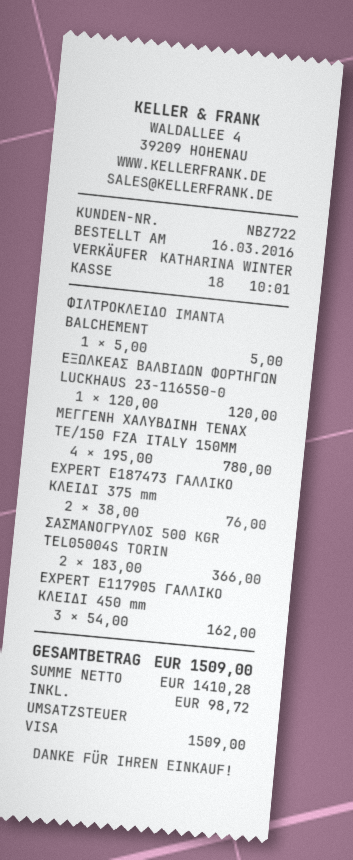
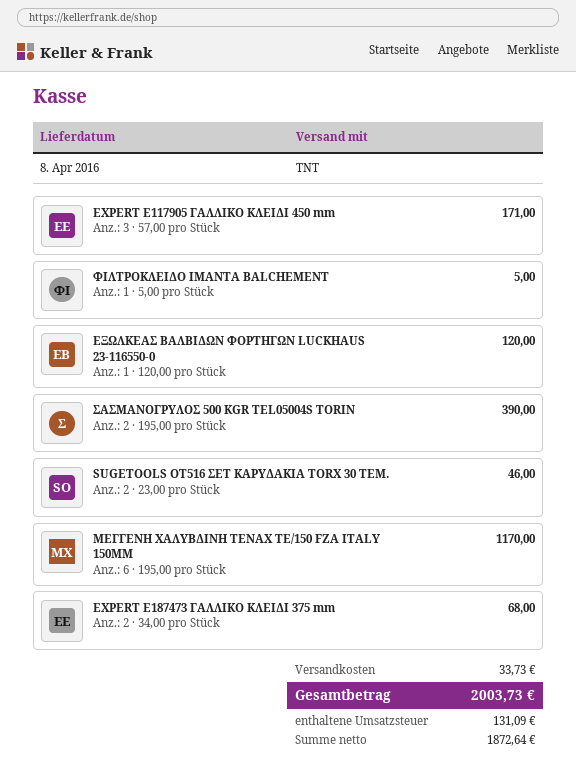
ΜΕΓΓΕΝΗ ΧΑΛΥΒΔΙΝΗ ΤΕΝΑΧ TE/150 FZA ITALY 150ΜΜ: 4 x 195.00 = 780.00 -> 6 x 195.00 = 1170.00
EXPERT E187473 ΓΑΛΛΙΚΟ ΚΛΕΙΔΙ 375 mm: 2 x 38.00 = 76.00 -> 2 x 34.00 = 68.00
ΣΑΣΜΑΝΟΓΡΥΛΟΣ 500 ΚGR TEL05004S TORIN: 2 x 183.00 = 366.00 -> 2 x 195.00 = 390.00
EXPERT E117905 ΓΑΛΛΙΚΟ ΚΛΕΙΔΙ 450 mm: 3 x 54.00 = 162.00 -> 3 x 57.00 = 171.00
SUGETOOLS OT516 ΣΕΤ ΚΑΡΥΔΑΚΙΑ TORX 30 TEM.: none -> 2 x 23.00 = 46.00
shipping: none -> 33.73
net: 1410.28 -> 1872.64
tax: 98.72 -> 131.09
total: 1509.00 -> 2003.73

